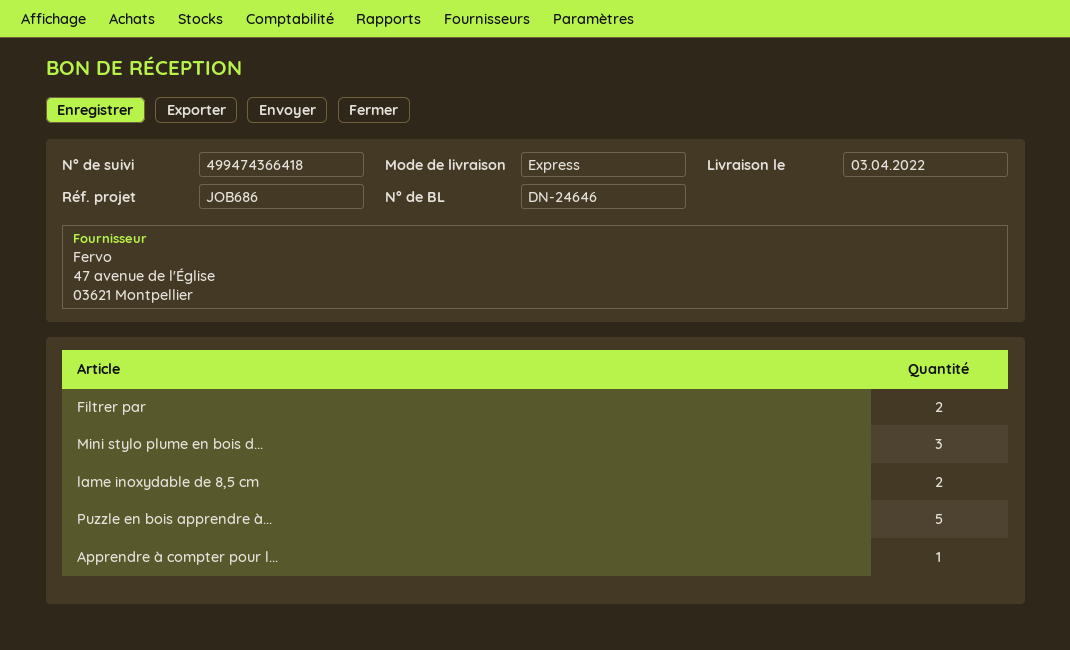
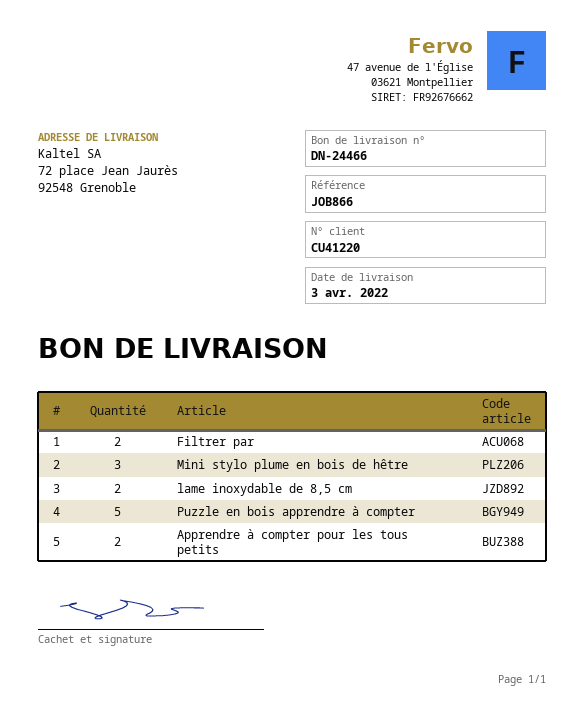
delivery note number: DN-24646 -> DN-24466
reference: JOB686 -> JOB866
Apprendre à compter pour l...: 1 -> 2

